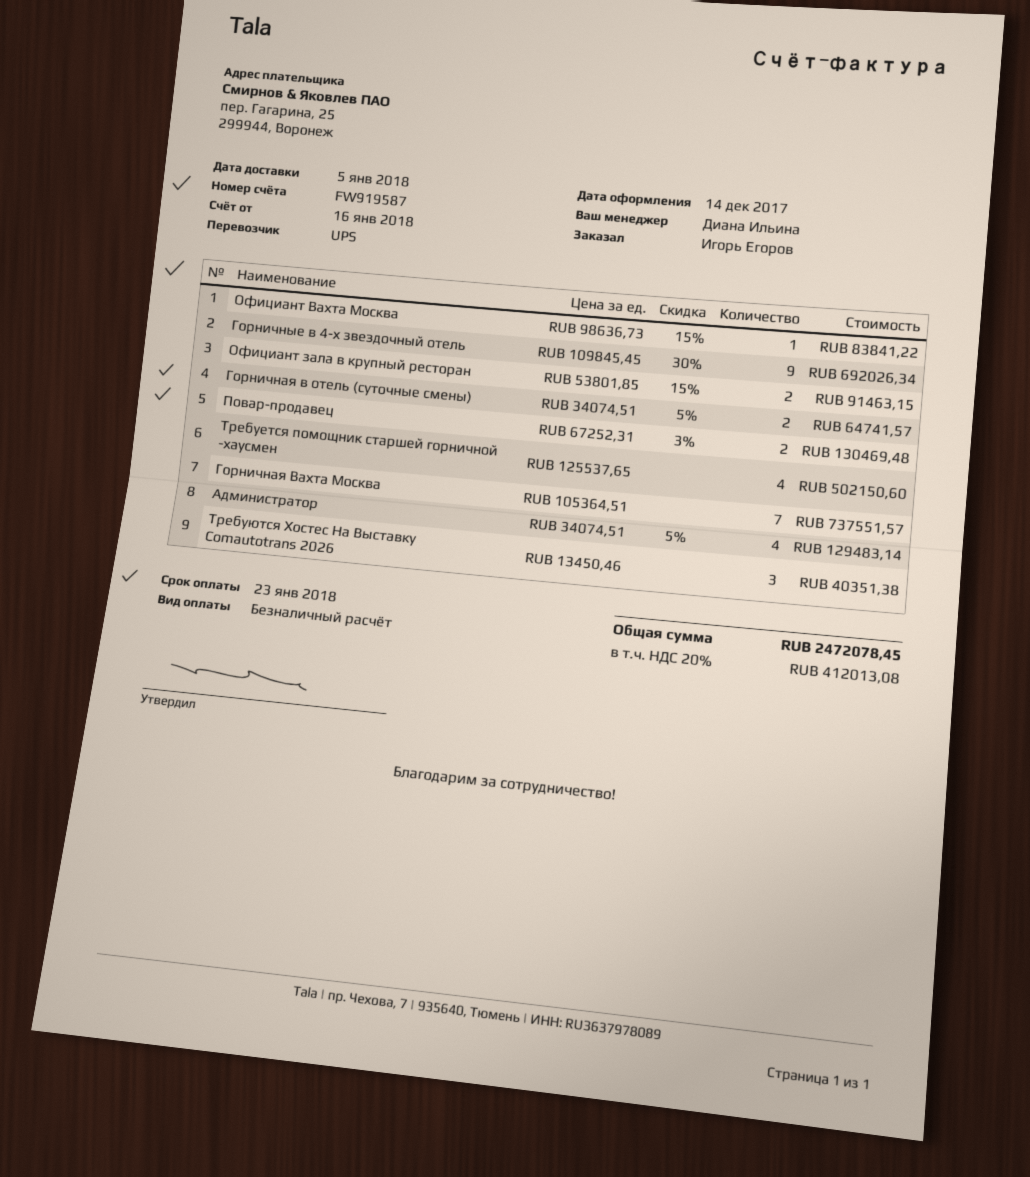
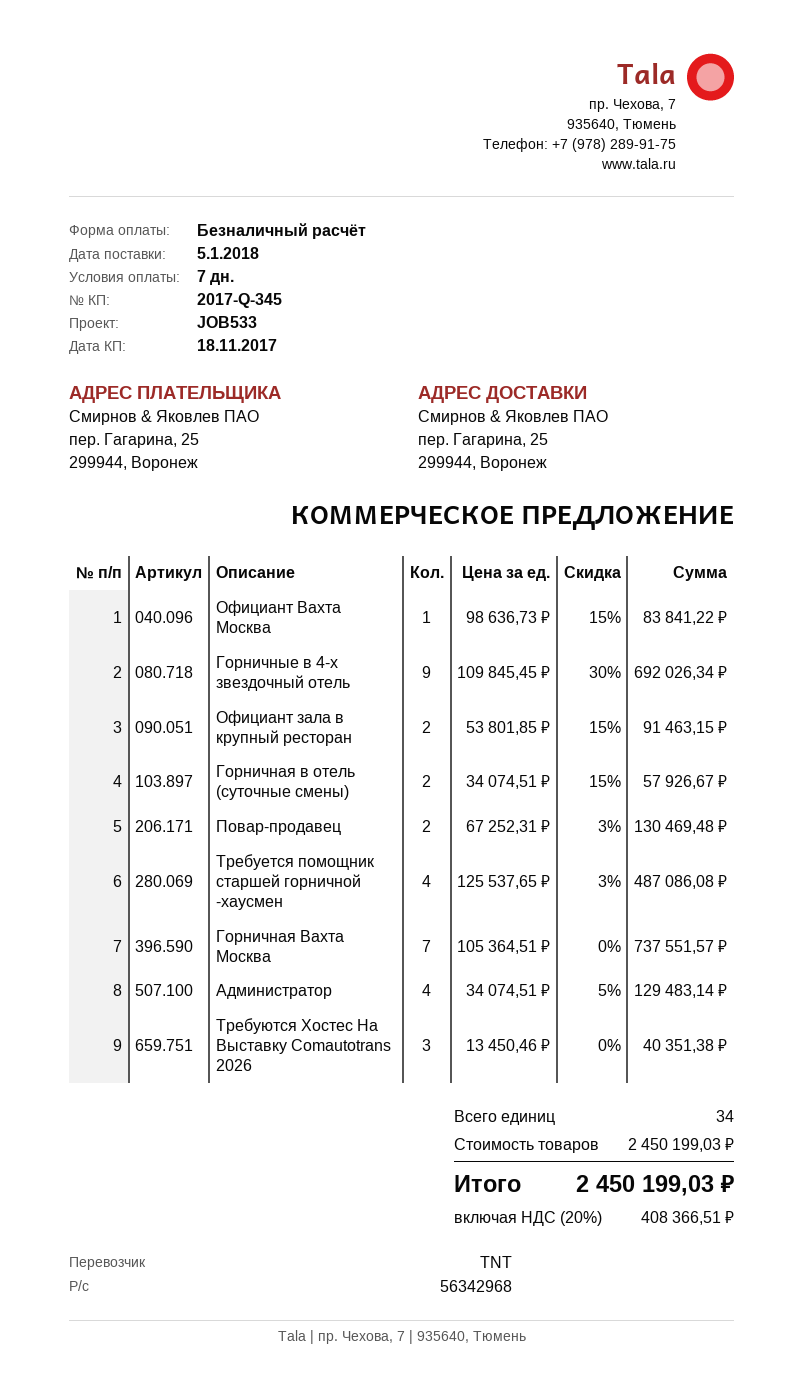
shipping method: UPS -> TNT
Горничная в отель (суточные смены): 2 x 34074.51 - 5% = 64741.57 -> 2 x 34074.51 - 15% = 57926.67
Требуется помощник старшей горничной -хаусмен: 4 x 125537.65 = 502150.60 -> 4 x 125537.65 - 3% = 487086.08
tax: 20% = 412013.08 -> 20% = 408366.51
total: 2472078.45 -> 2450199.03

